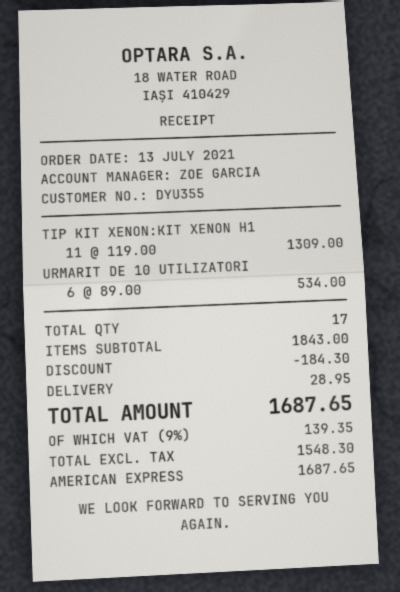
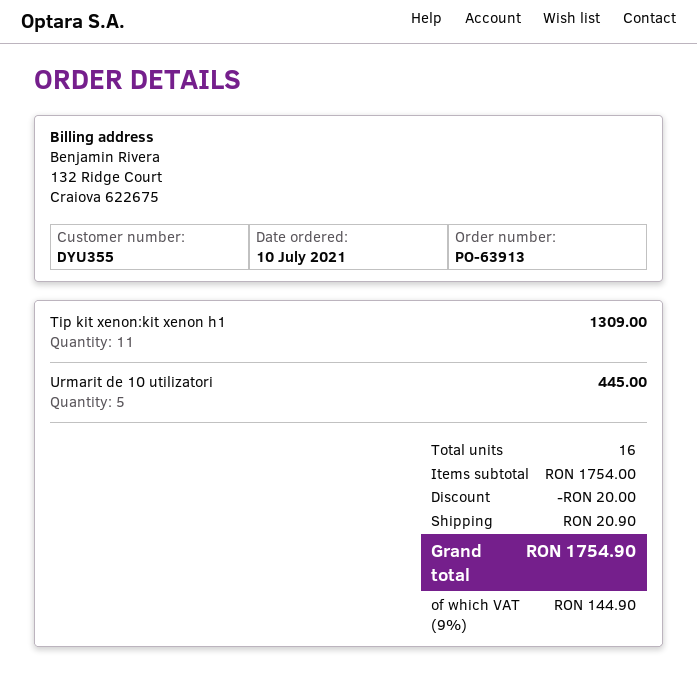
order date: 2021-07-13 -> 2021-07-10
URMARIT DE 10 UTILIZATORI: 6 for 534.00 -> 5 for 445.00
total quantity: 17 -> 16
subtotal: 1843.00 -> 1754.00
discount: 184.30 -> 20.00
shipping: 28.95 -> 20.90
tax: 9% = 139.35 -> 9% = 144.90
total: 1687.65 -> 1754.90

